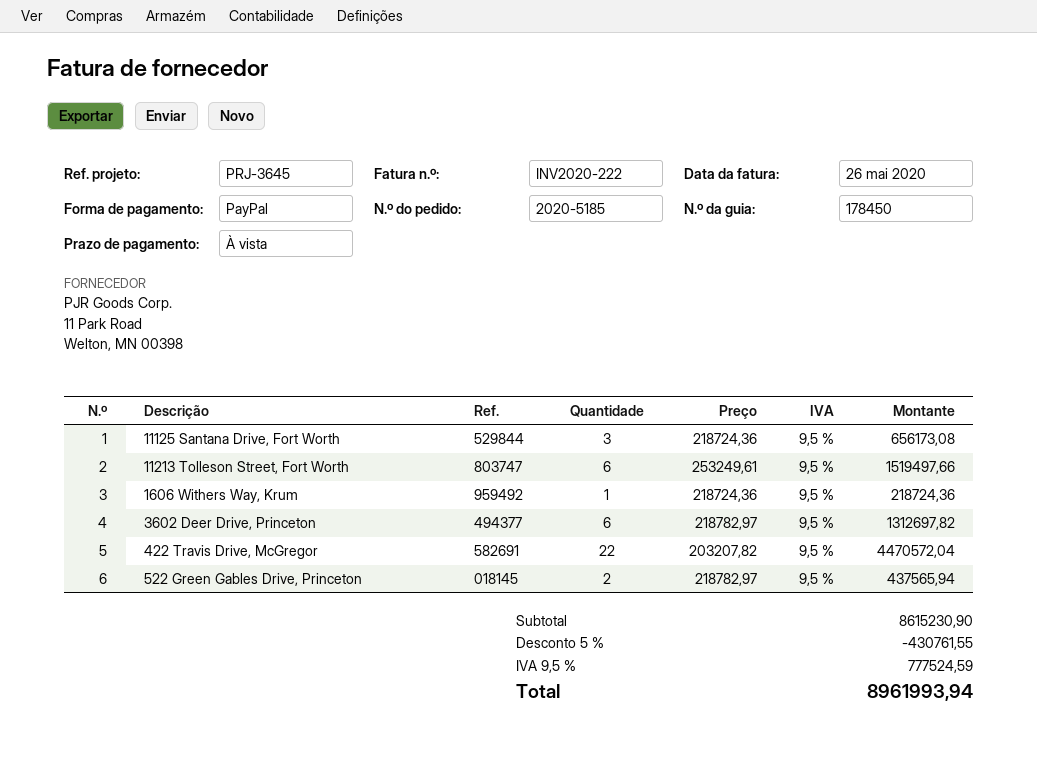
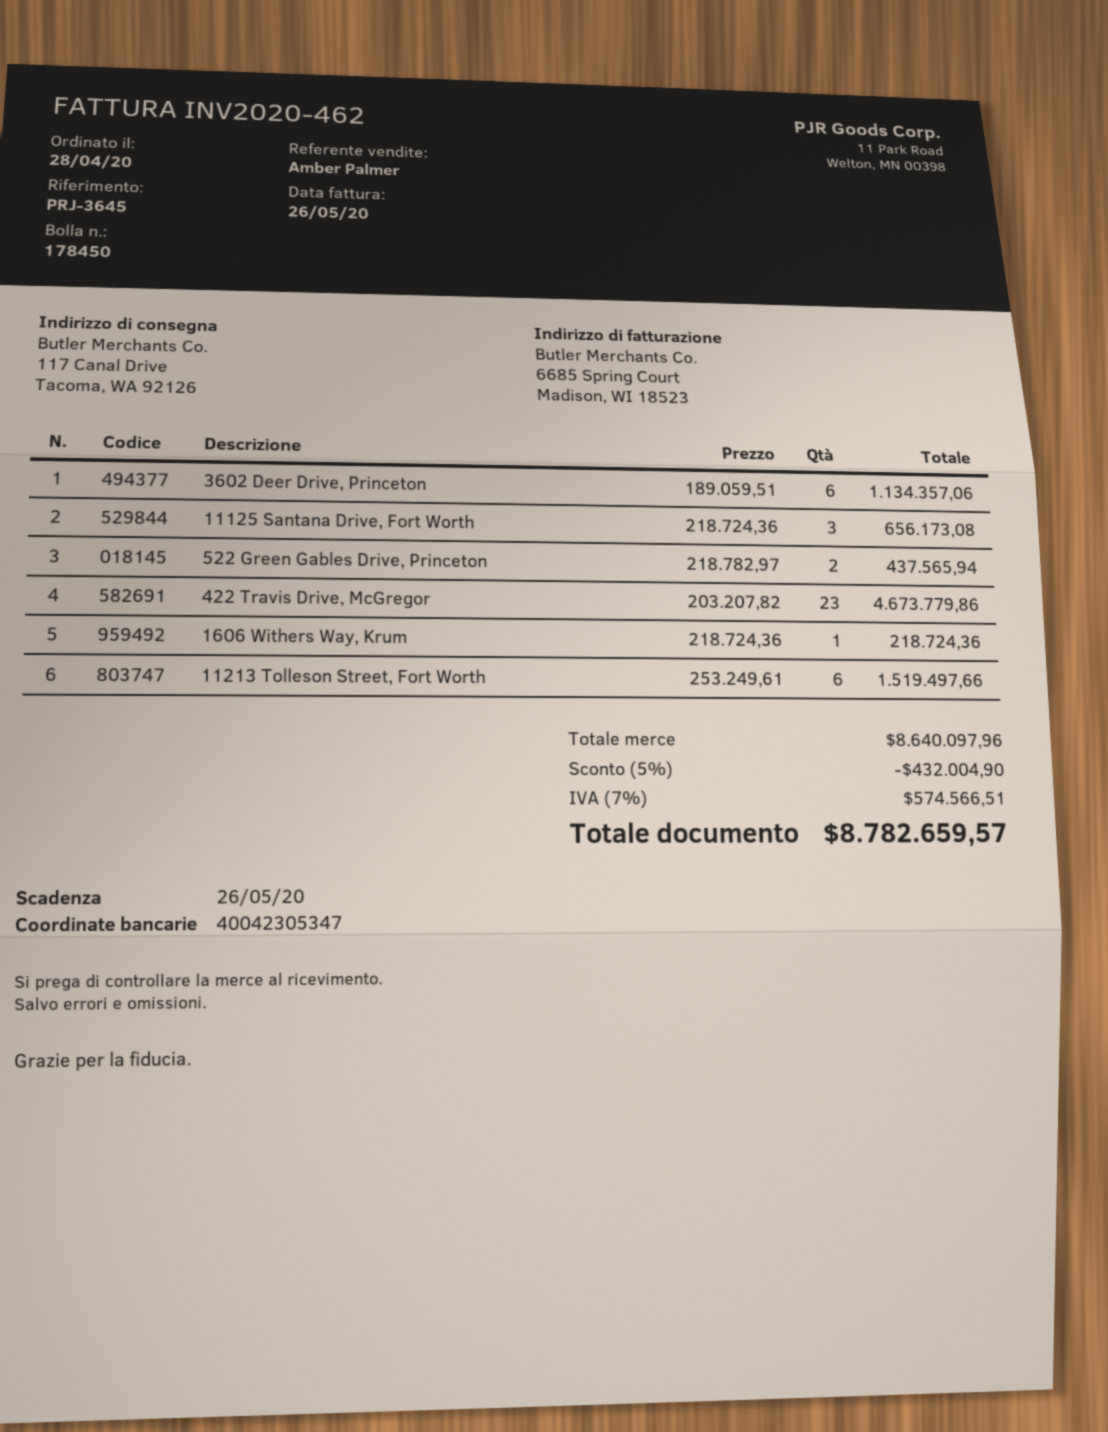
invoice number: INV2020-222 -> INV2020-462
3602 Deer Drive, Princeton: 6 x 218782.97 = 1312697.82 -> 6 x 189059.51 = 1134357.06
422 Travis Drive, McGregor: 22 x 203207.82 = 4470572.04 -> 23 x 203207.82 = 4673779.86
subtotal: 8615230.90 -> 8640097.96
discount: 5% = 430761.55 -> 5% = 432004.90
tax: 9.5% = 777524.59 -> 7% = 574566.51
total: 8961993.94 -> 8782659.57

